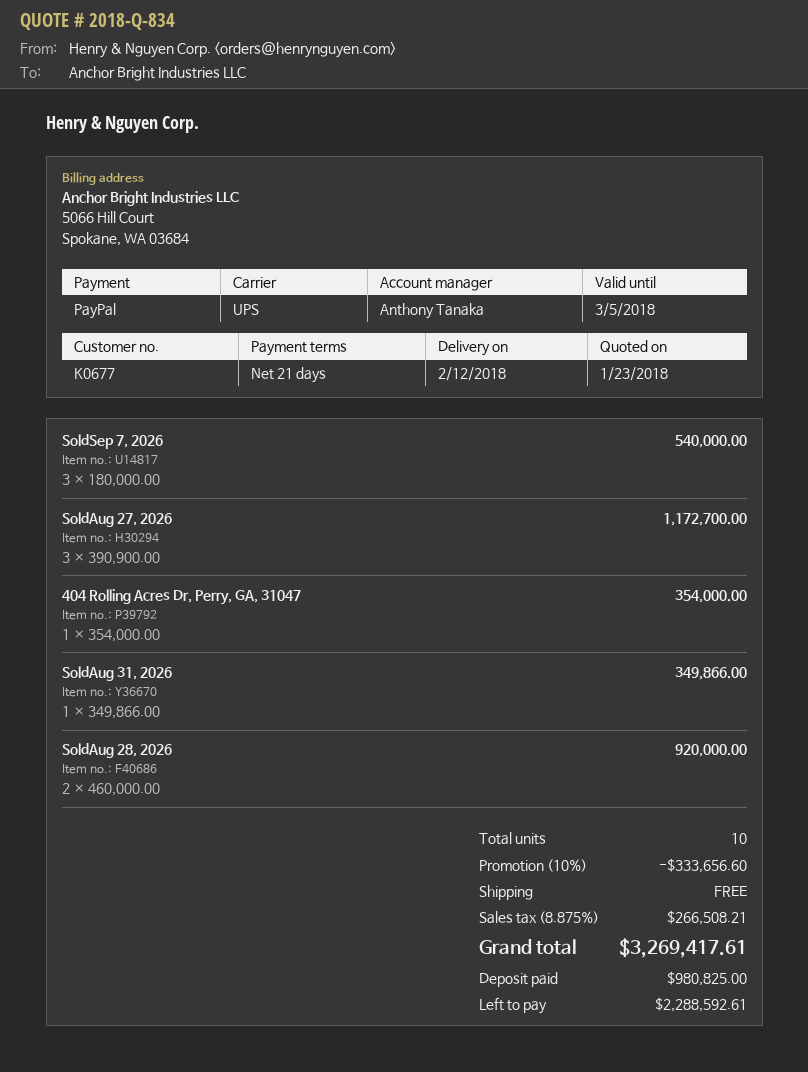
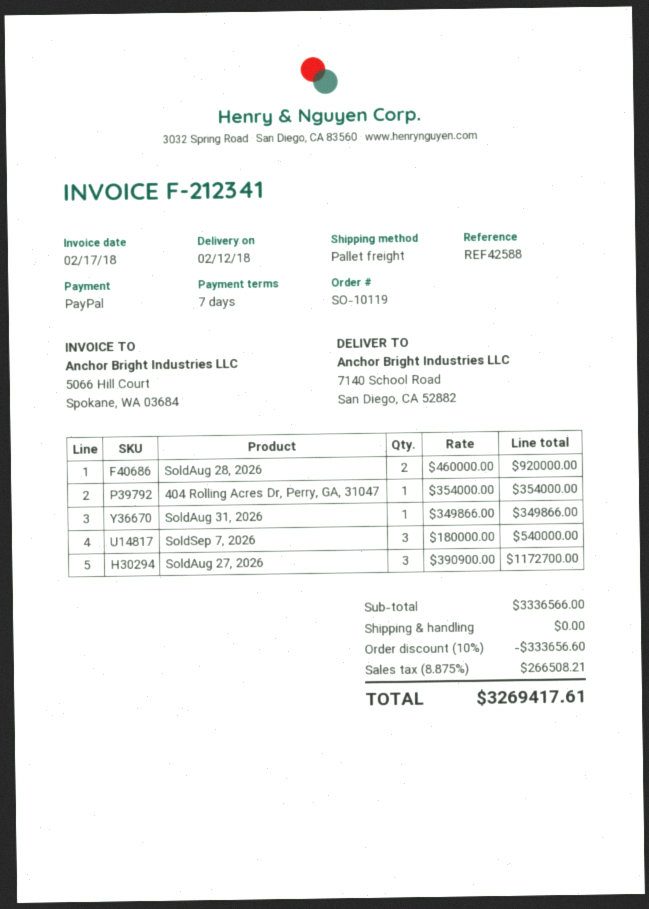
payment terms: 21 days -> 7 days
shipping method: UPS -> pallet freight

